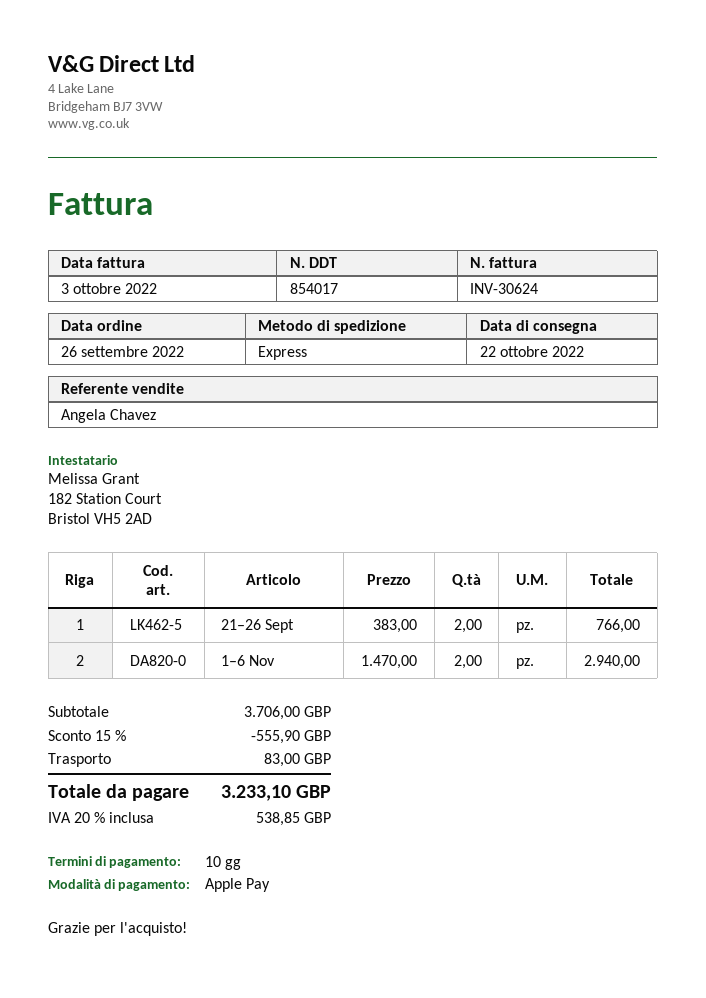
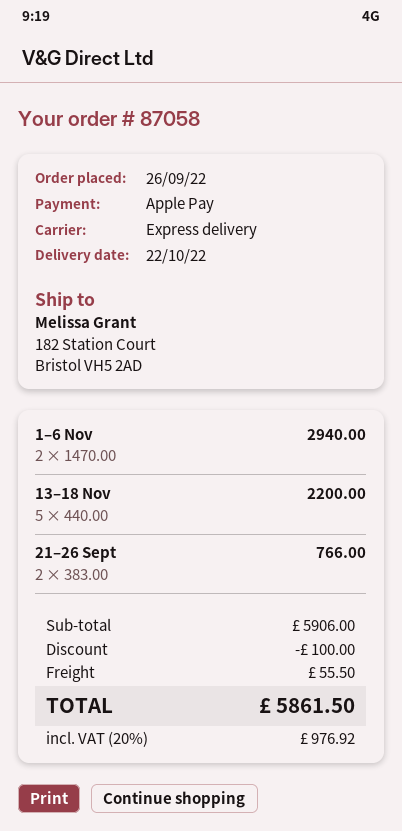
13–18 Nov: none -> 5 x 440.00 = 2200.00
subtotal: 3706.00 -> 5906.00
discount: 555.90 -> 100.00
shipping: 83.00 -> 55.50
tax: 20% = 538.85 -> 20% = 976.92
total: 3233.10 -> 5861.50

